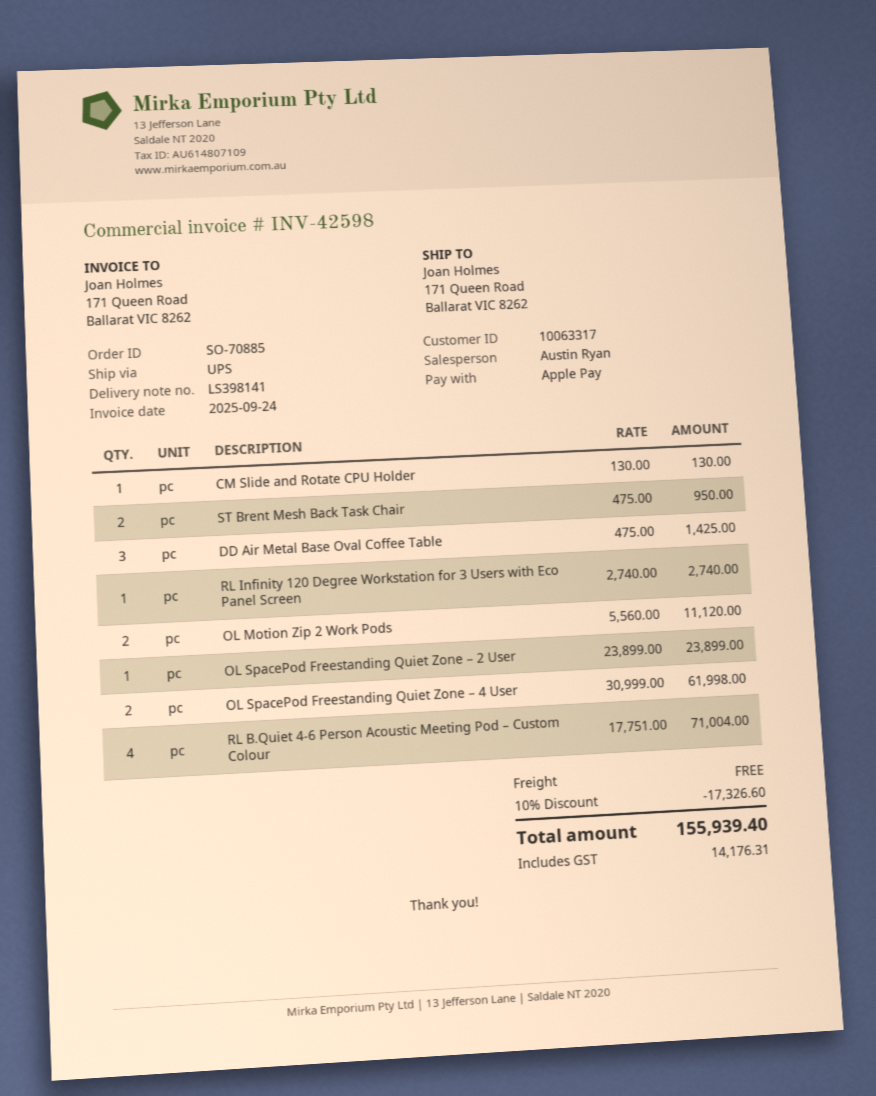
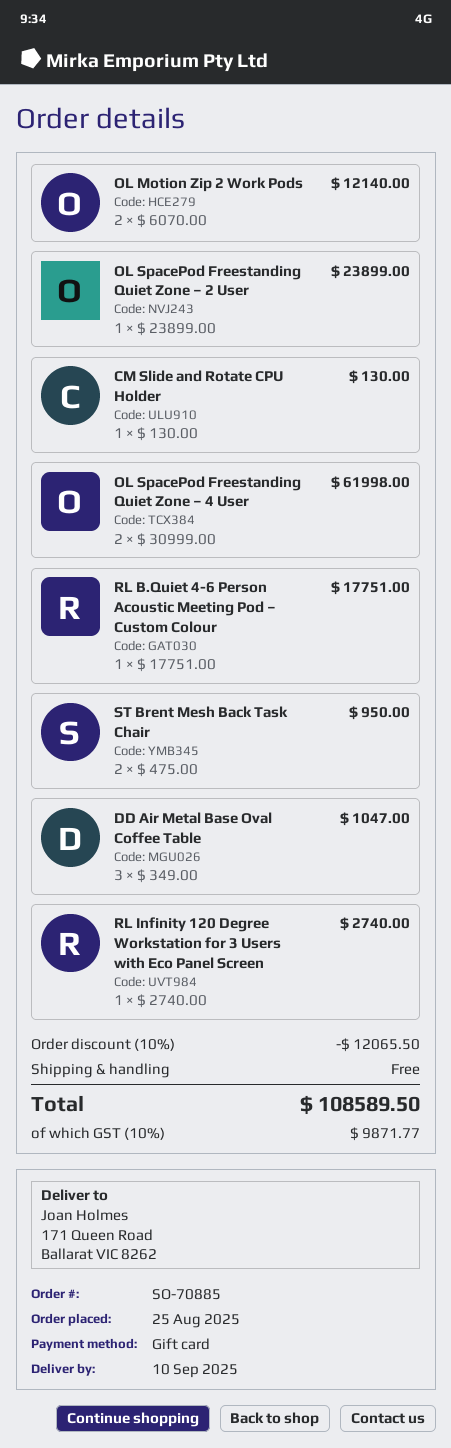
payment method: Apple Pay -> gift card
DD Air Metal Base Oval Coffee Table: 3 x 475.00 = 1425.00 -> 3 x 349.00 = 1047.00
OL Motion Zip 2 Work Pods: 2 x 5560.00 = 11120.00 -> 2 x 6070.00 = 12140.00
RL B.Quiet 4-6 Person Acoustic Meeting Pod – Custom Colour: 4 x 17751.00 = 71004.00 -> 1 x 17751.00 = 17751.00
discount: 10% = 17326.60 -> 10% = 12065.50
tax: 14176.31 -> 9871.77
total: 155939.40 -> 108589.50

